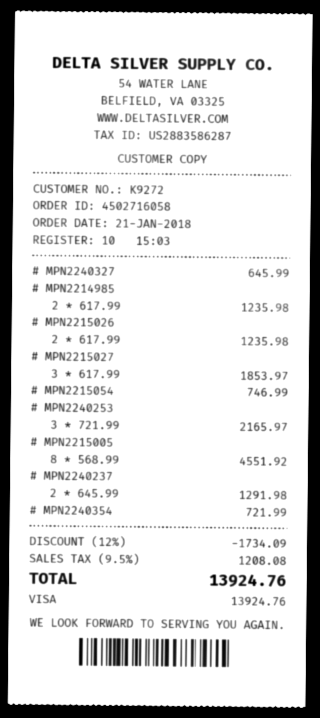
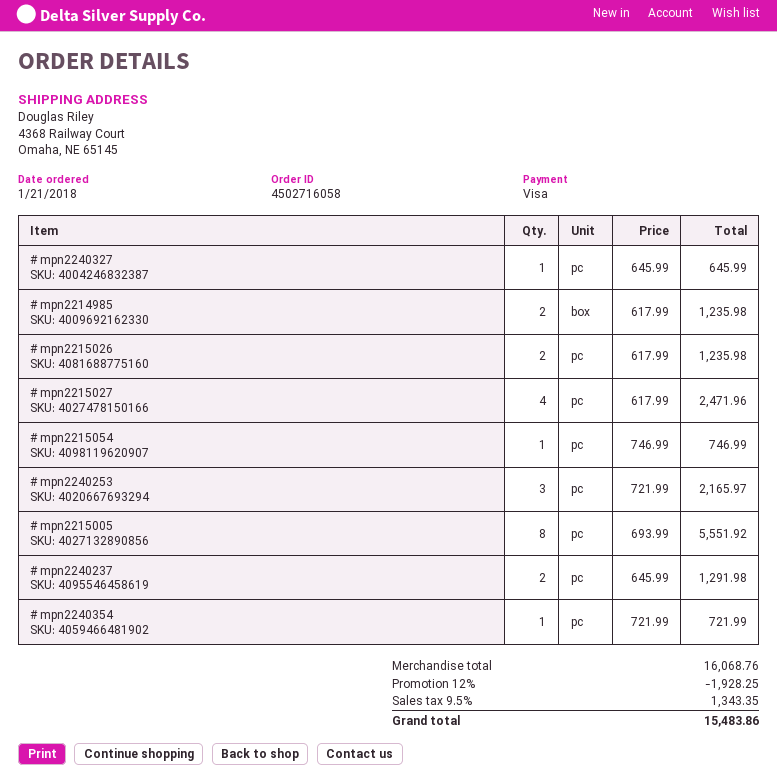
# MPN2215027: 3 x 617.99 = 1853.97 -> 4 x 617.99 = 2471.96
# MPN2215005: 8 x 568.99 = 4551.92 -> 8 x 693.99 = 5551.92
discount: 12% = 1734.09 -> 12% = 1928.25
tax: 9.5% = 1208.08 -> 9.5% = 1343.35
total: 13924.76 -> 15483.86

